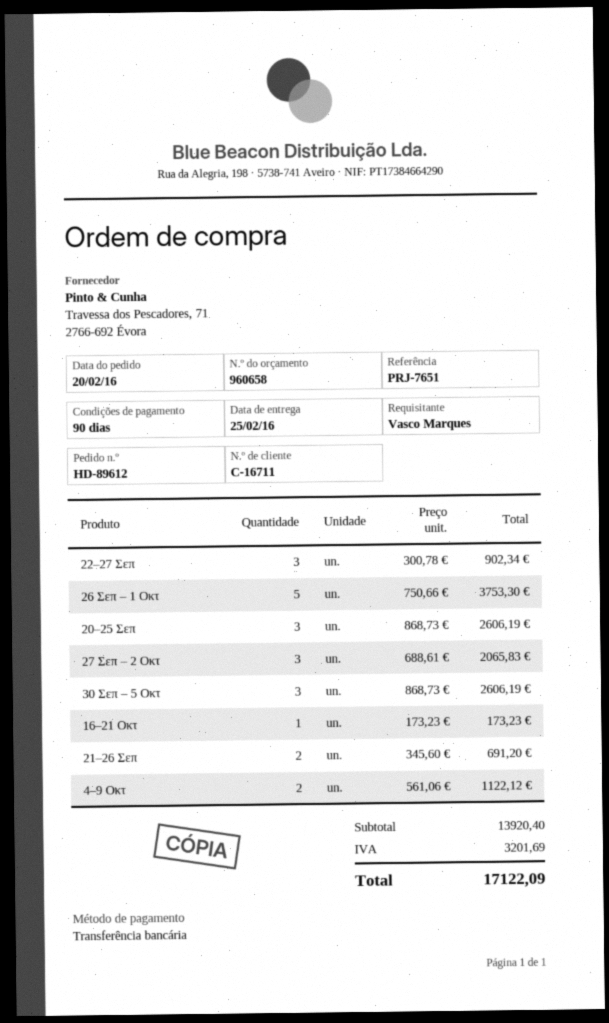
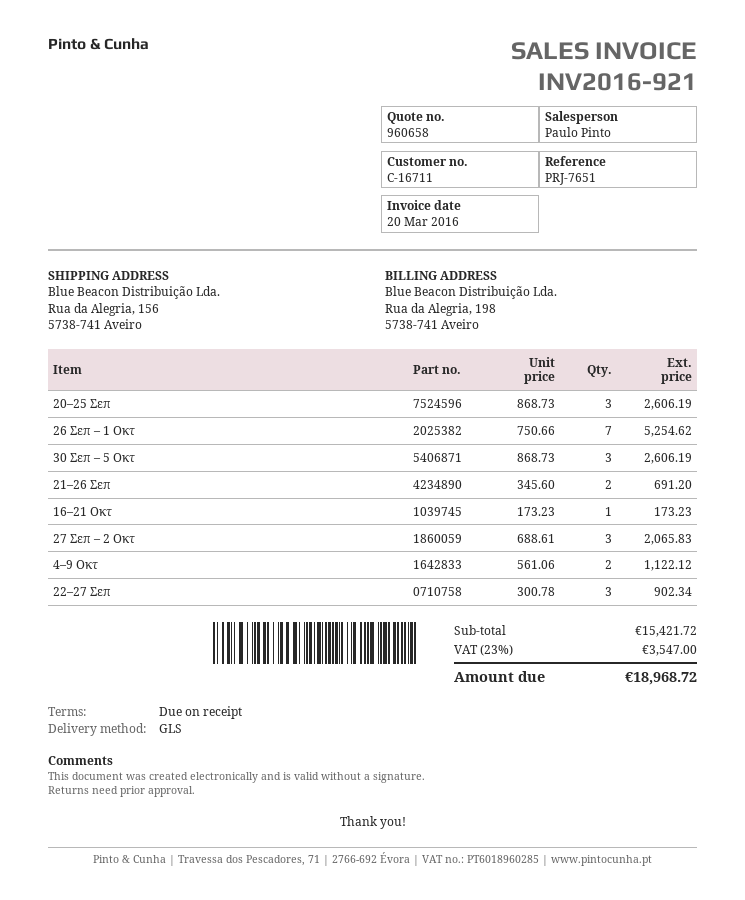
payment terms: 90 days -> on receipt
26 Σεπ – 1 Οκτ: 5 x 750.66 = 3753.30 -> 7 x 750.66 = 5254.62
subtotal: 13920.40 -> 15421.72
tax: 3201.69 -> 3547.00
total: 17122.09 -> 18968.72

